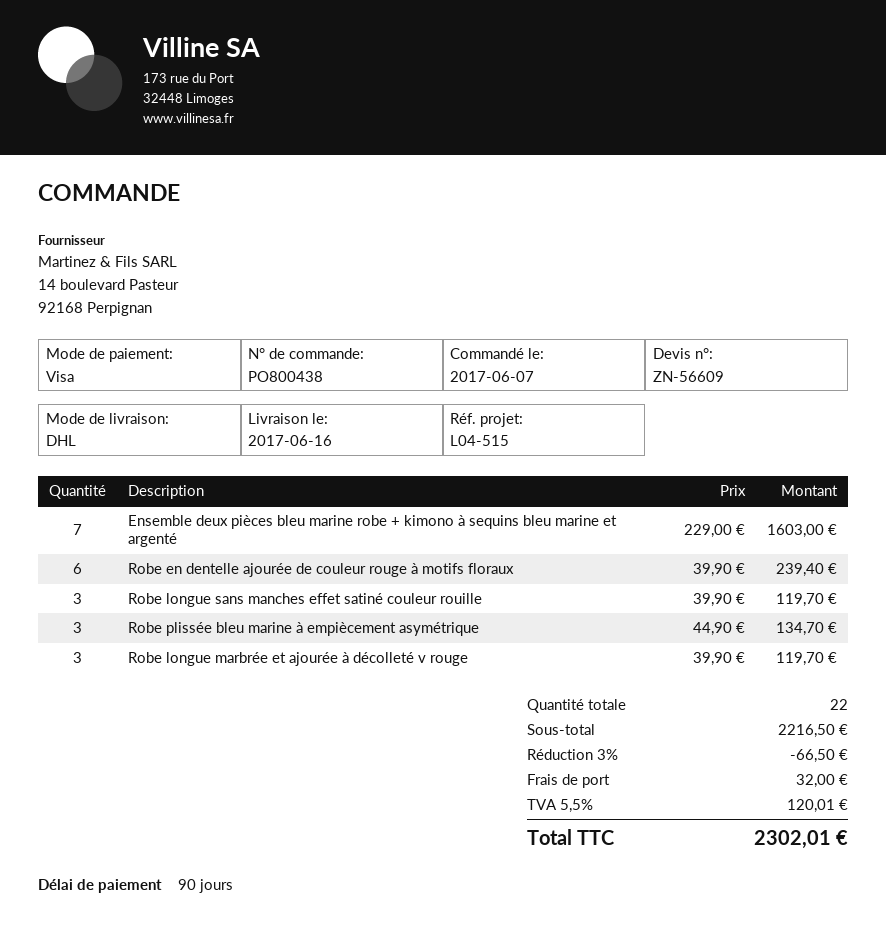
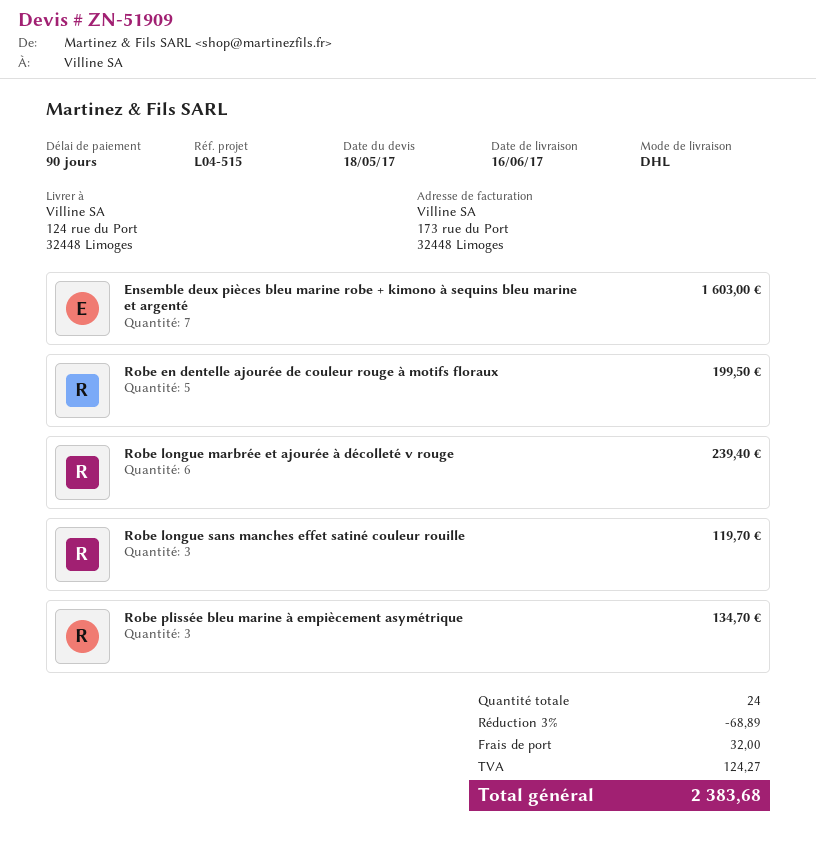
quote number: ZN-56609 -> ZN-51909
Robe en dentelle ajourée de couleur rouge à motifs floraux: 6 for 239.40 -> 5 for 199.50
Robe longue marbrée et ajourée à décolleté v rouge: 3 for 119.70 -> 6 for 239.40
total quantity: 22 -> 24
discount: 3% = 66.50 -> 3% = 68.89
tax: 120.01 -> 124.27
total: 2302.01 -> 2383.68

